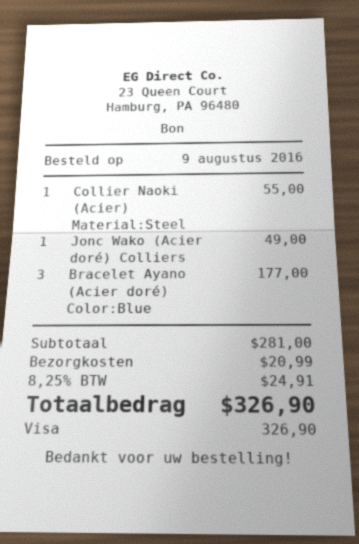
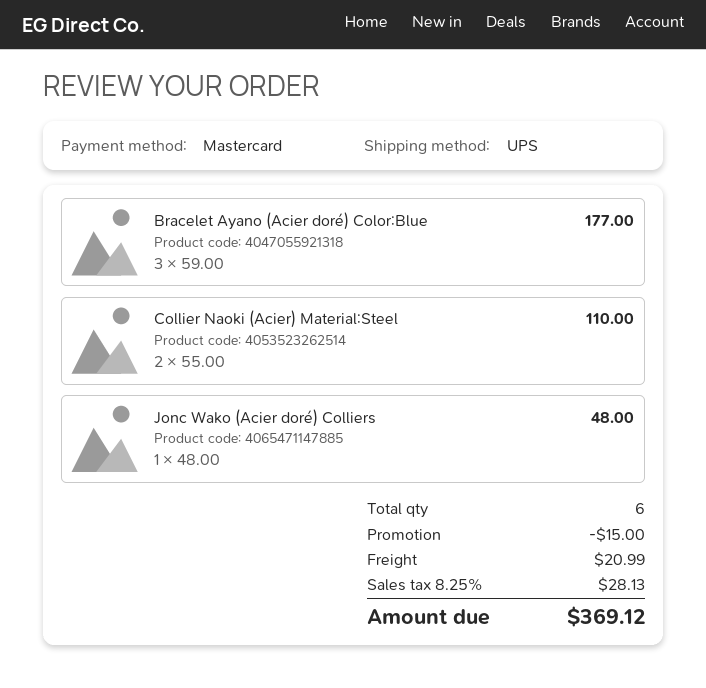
payment method: Visa -> Mastercard
Collier Naoki (Acier) Material:Steel: 1 for 55.00 -> 2 for 110.00
Jonc Wako (Acier doré) Colliers: 1 for 49.00 -> 1 for 48.00
discount: none -> 15.00
tax: 8.25% = 24.91 -> 8.25% = 28.13
total: 326.90 -> 369.12

